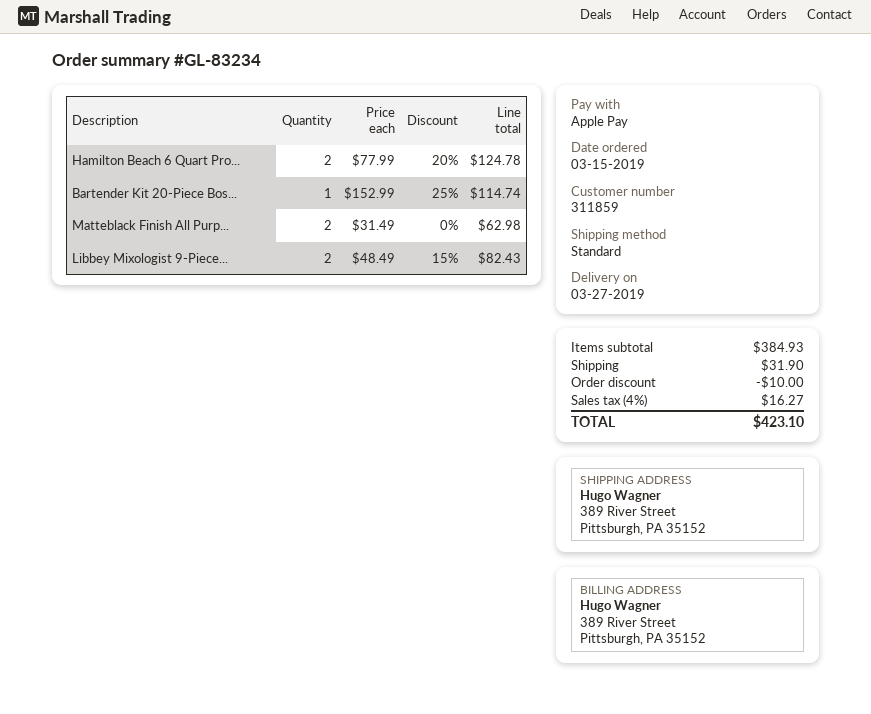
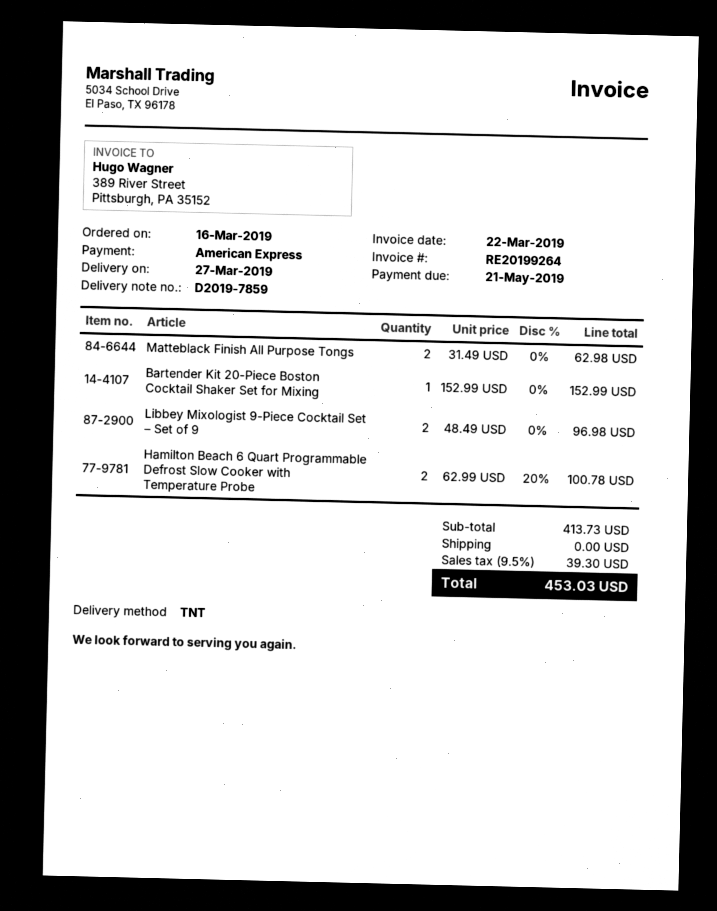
order date: 2019-03-15 -> 2019-03-16
payment method: Apple Pay -> American Express
shipping method: standard -> TNT
Hamilton Beach 6 Quart Pro...: 2 x 77.99 - 20% = 124.78 -> 2 x 62.99 - 20% = 100.78
Bartender Kit 20-Piece Bos...: 1 x 152.99 - 25% = 114.74 -> 1 x 152.99 = 152.99
Libbey Mixologist 9-Piece...: 2 x 48.49 - 15% = 82.43 -> 2 x 48.49 = 96.98
subtotal: 384.93 -> 413.73
discount: 10.00 -> none
shipping: 31.90 -> 0.00
tax: 4% = 16.27 -> 9.5% = 39.30
total: 423.10 -> 453.03

